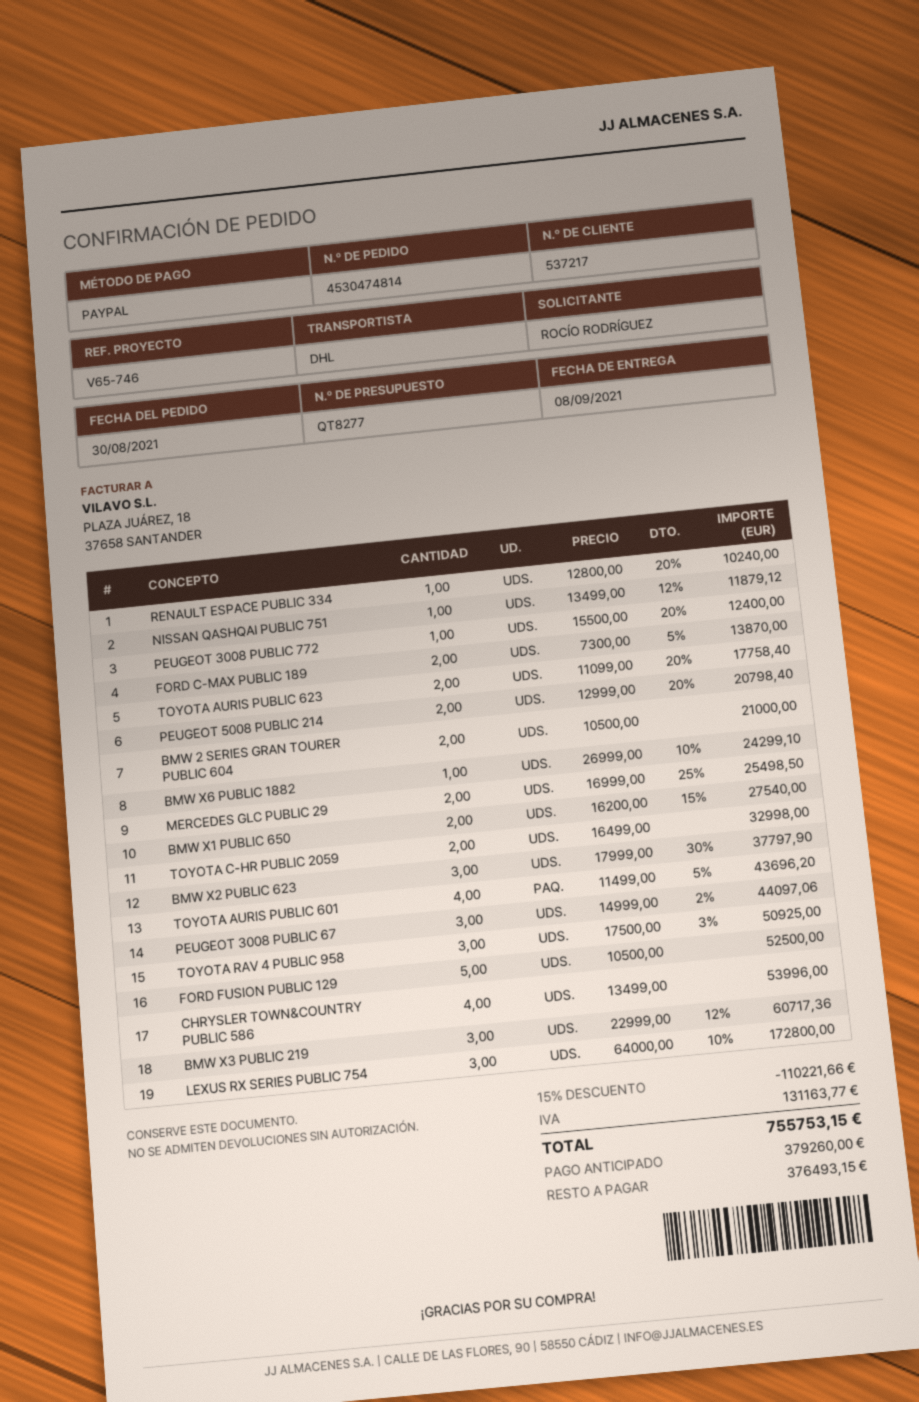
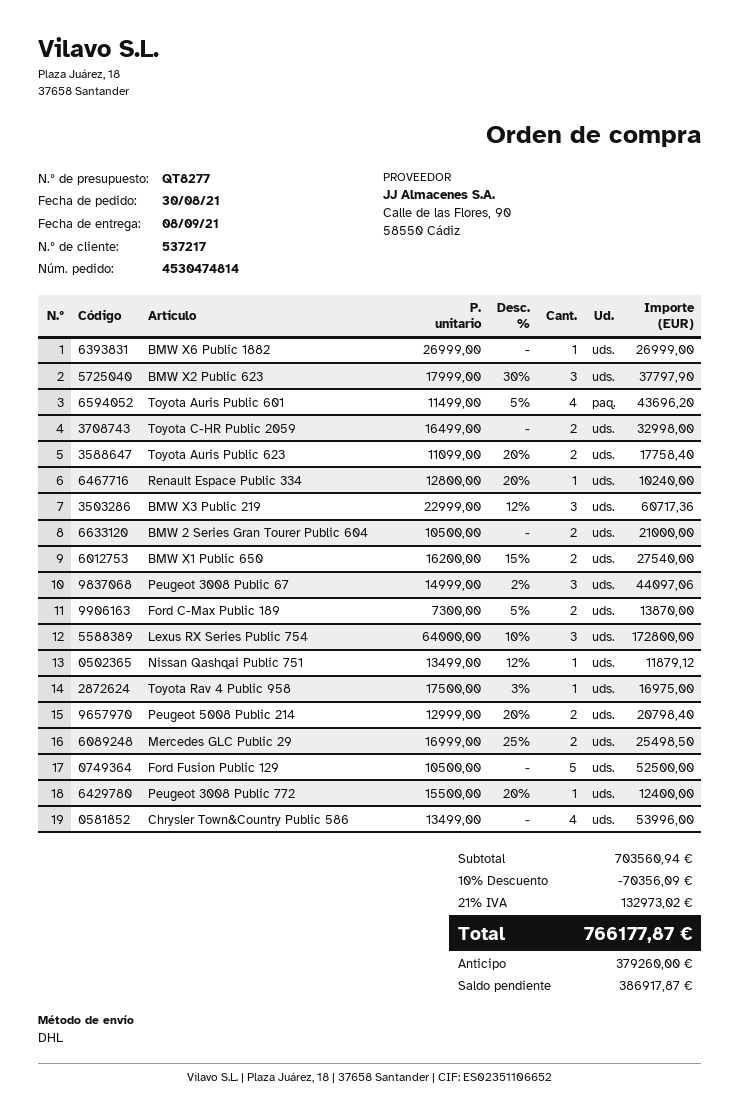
BMW X6 PUBLIC 1882: 1 x 26999.00 - 10% = 24299.10 -> 1 x 26999.00 = 26999.00
TOYOTA RAV 4 PUBLIC 958: 3 x 17500.00 - 3% = 50925.00 -> 1 x 17500.00 - 3% = 16975.00
discount: 15% = 110221.66 -> 10% = 70356.09
tax: 131163.77 -> 132973.02
total: 755753.15 -> 766177.87
balance: 376493.15 -> 386917.87

